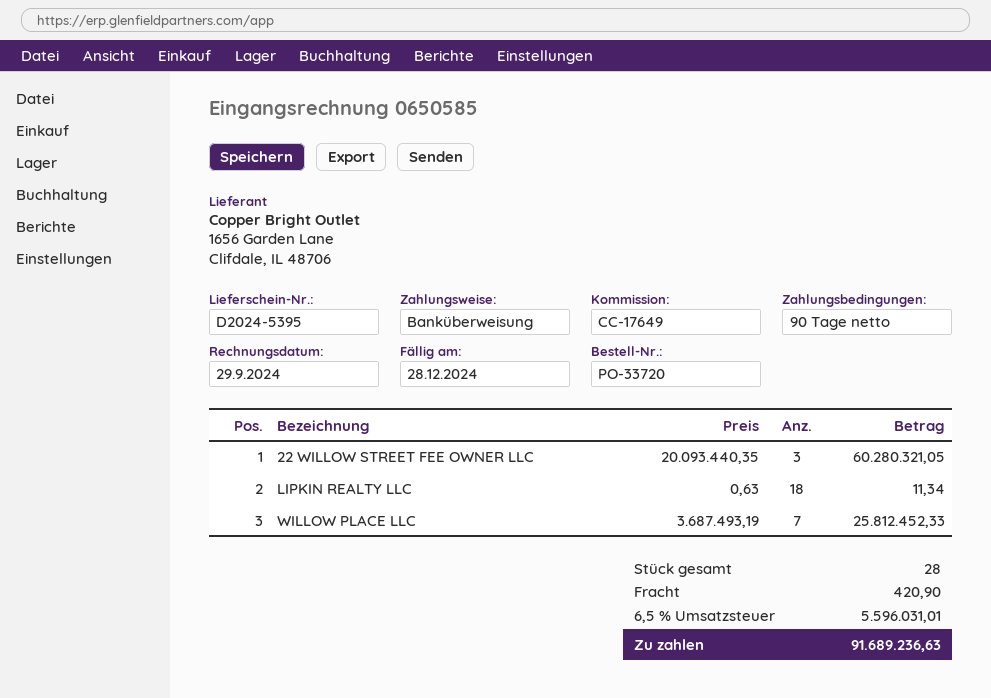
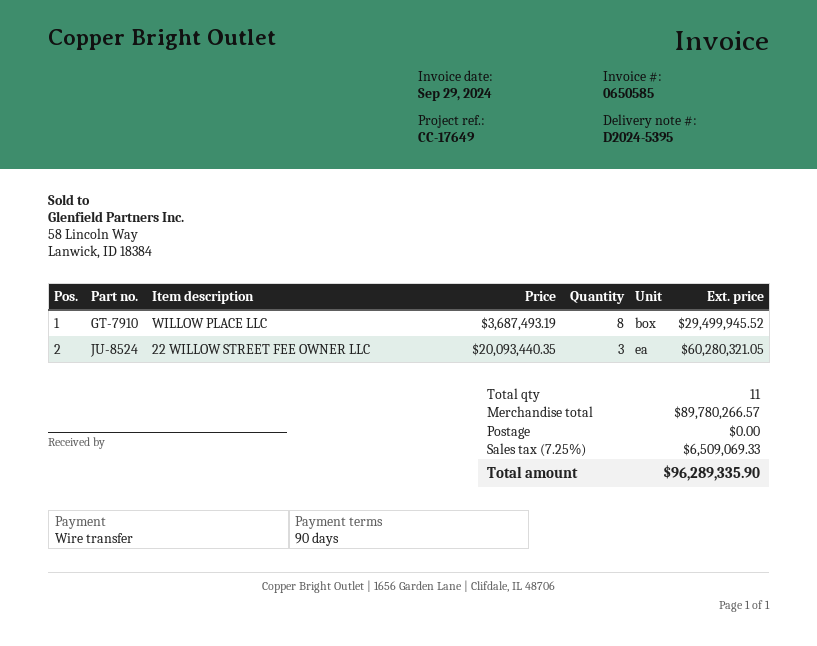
LIPKIN REALTY LLC: 18 x 0.63 = 11.34 -> none
WILLOW PLACE LLC: 7 x 3687493.19 = 25812452.33 -> 8 x 3687493.19 = 29499945.52
total quantity: 28 -> 11
shipping: 420.90 -> 0.00
tax: 6.5% = 5596031.01 -> 7.25% = 6509069.33
total: 91689236.63 -> 96289335.90

